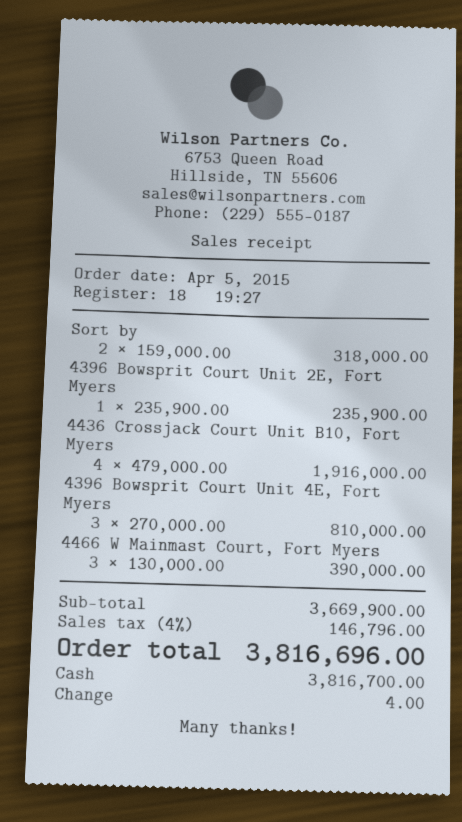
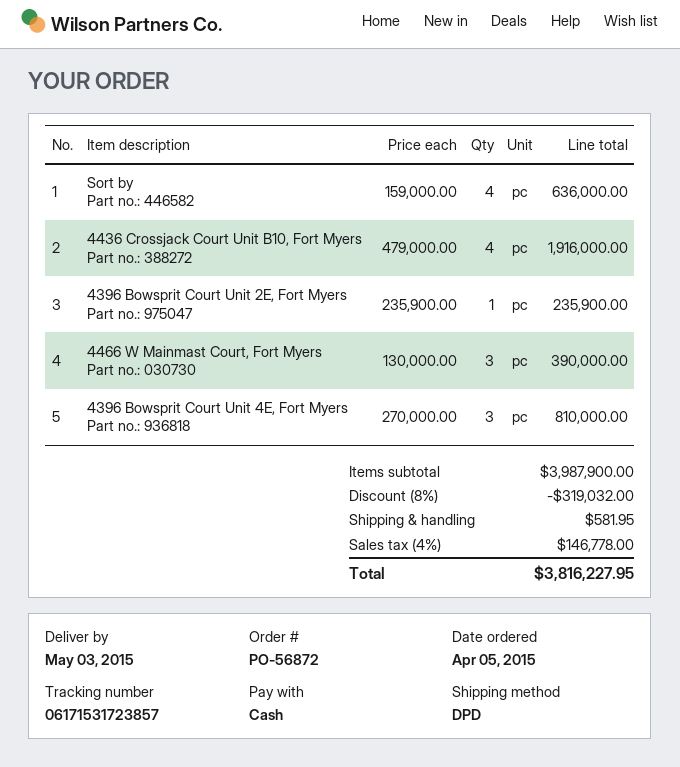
Sort by: 2 x 159000.00 = 318000.00 -> 4 x 159000.00 = 636000.00
subtotal: 3669900.00 -> 3987900.00
discount: none -> 8% = 319032.00
shipping: none -> 581.95
tax: 4% = 146796.00 -> 4% = 146778.00
total: 3816696.00 -> 3816227.95

